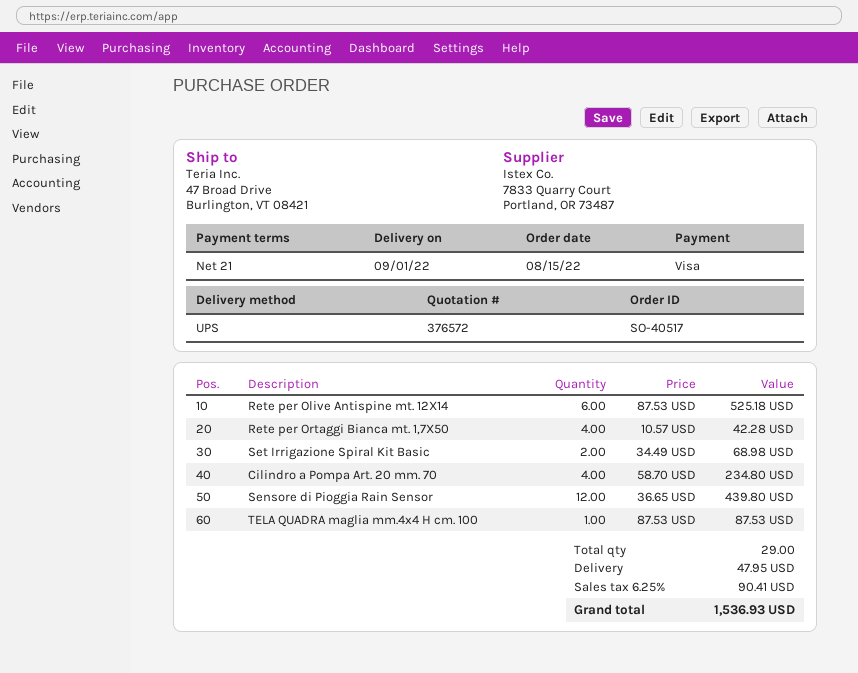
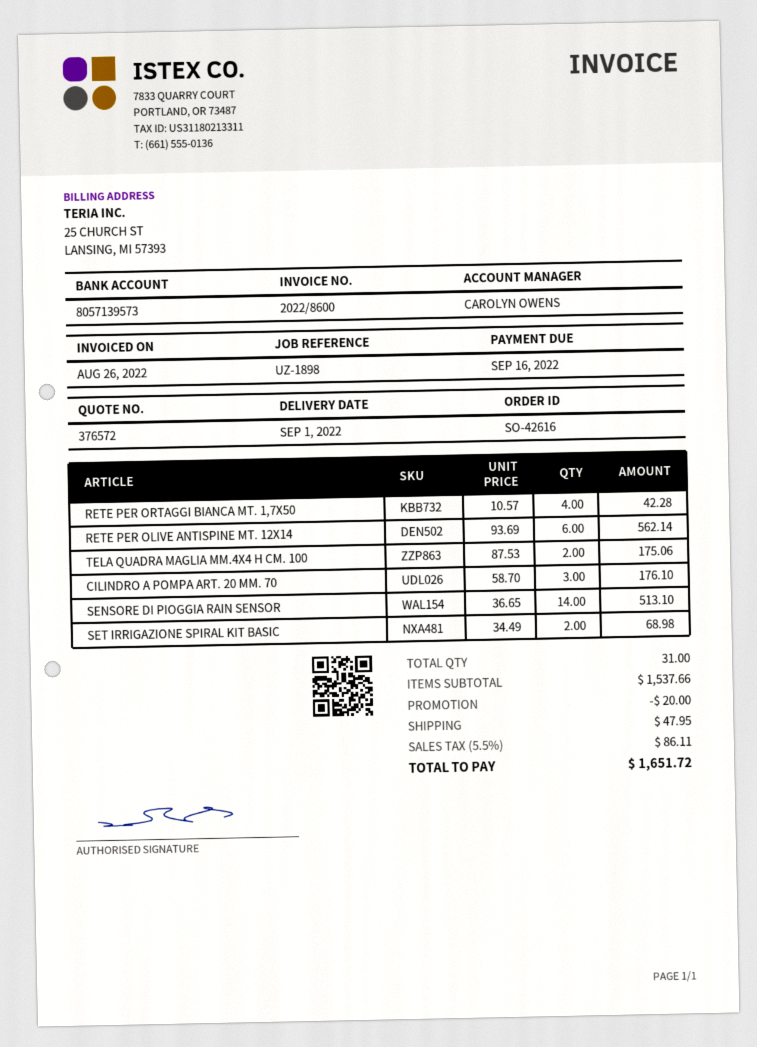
order number: SO-40517 -> SO-42616
Rete per Olive Antispine mt. 12X14: 6 x 87.53 = 525.18 -> 6 x 93.69 = 562.14
Cilindro a Pompa Art. 20 mm. 70: 4 x 58.70 = 234.80 -> 3 x 58.70 = 176.10
Sensore di Pioggia Rain Sensor: 12 x 36.65 = 439.80 -> 14 x 36.65 = 513.10
TELA QUADRA maglia mm.4x4 H cm. 100: 1 x 87.53 = 87.53 -> 2 x 87.53 = 175.06
total quantity: 29 -> 31
discount: none -> 20.00
tax: 6.25% = 90.41 -> 5.5% = 86.11
total: 1536.93 -> 1651.72

